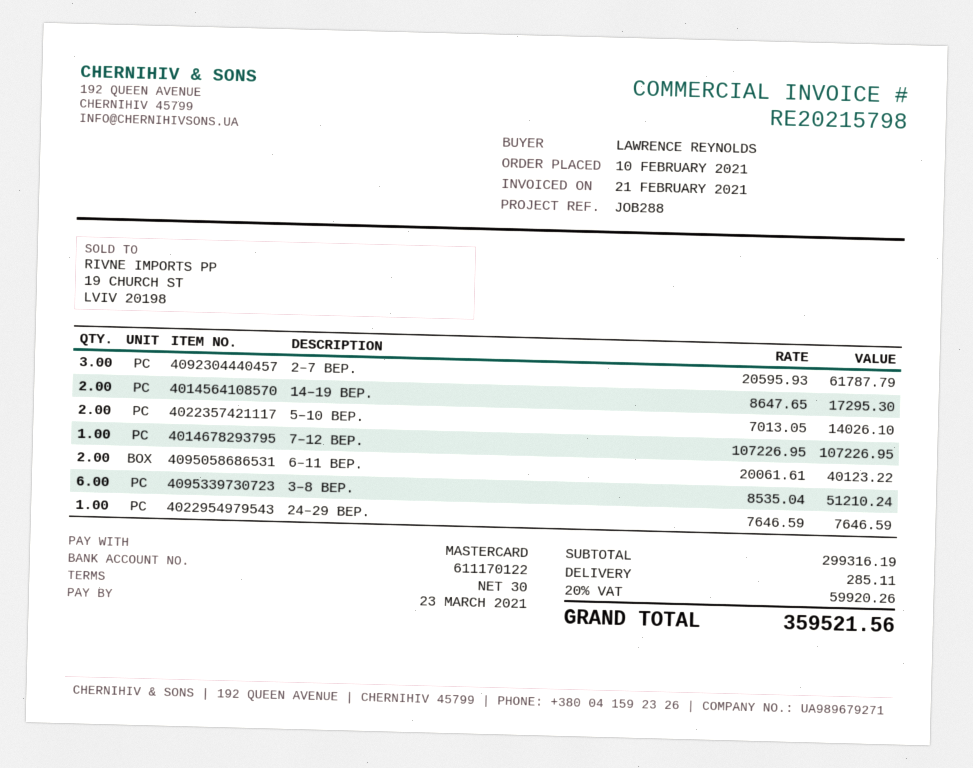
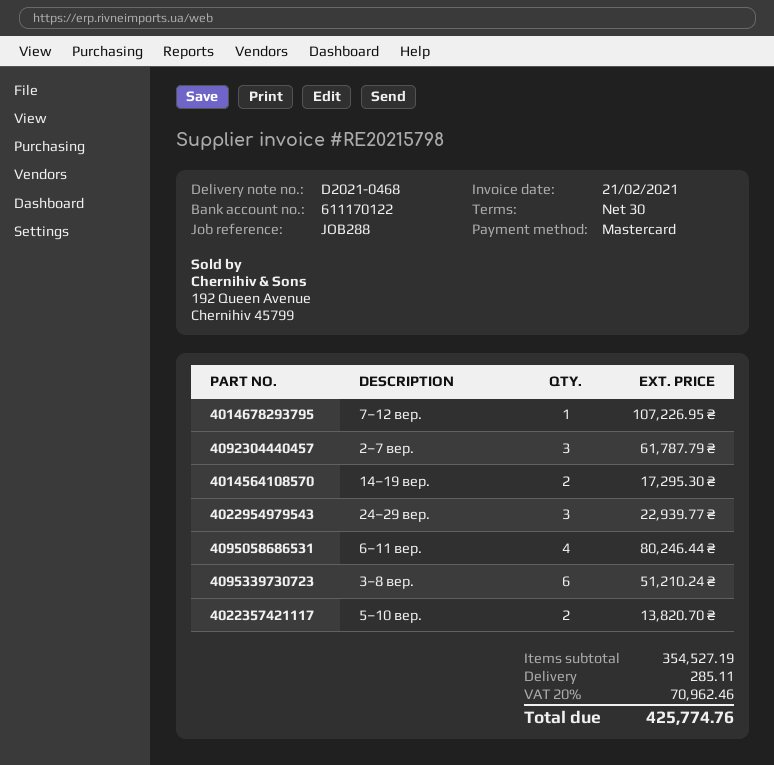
5–10 ВЕР.: 2 for 14026.10 -> 2 for 13820.70
6–11 ВЕР.: 2 for 40123.22 -> 4 for 80246.44
24–29 ВЕР.: 1 for 7646.59 -> 3 for 22939.77
subtotal: 299316.19 -> 354527.19
tax: 20% = 59920.26 -> 20% = 70962.46
total: 359521.56 -> 425774.76

